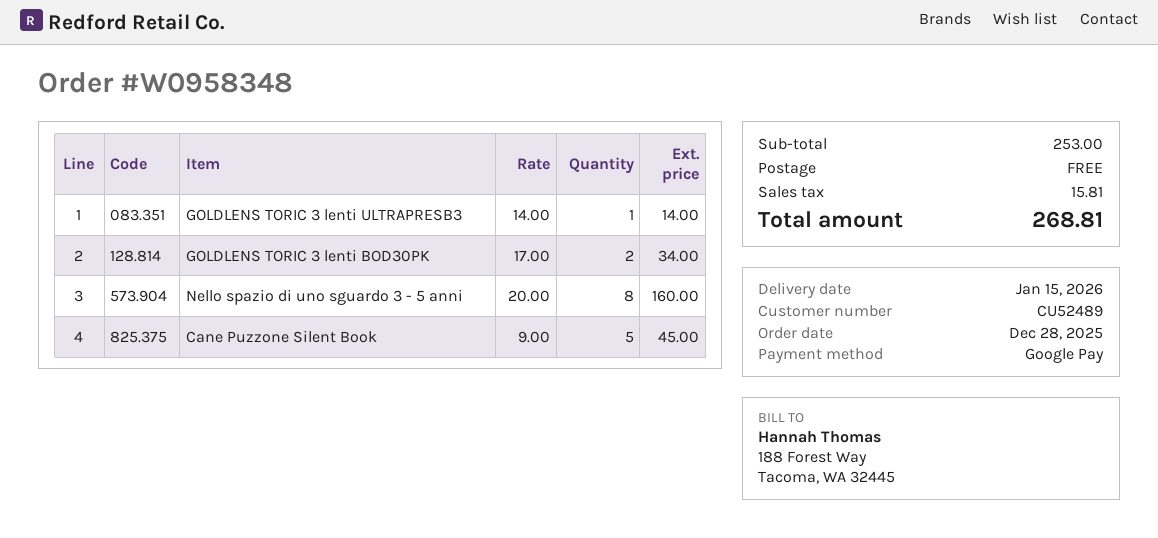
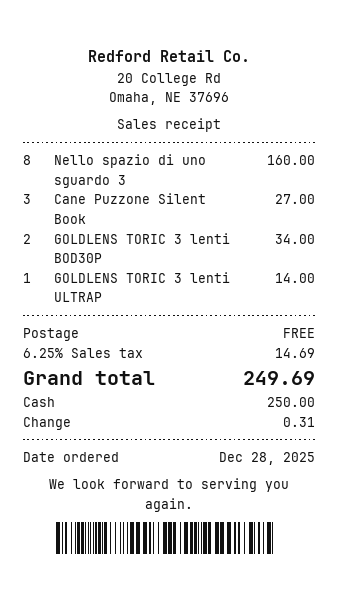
payment method: Google Pay -> cash
Cane Puzzone Silent Book: 5 for 45.00 -> 3 for 27.00
tax: 15.81 -> 14.69
total: 268.81 -> 249.69

